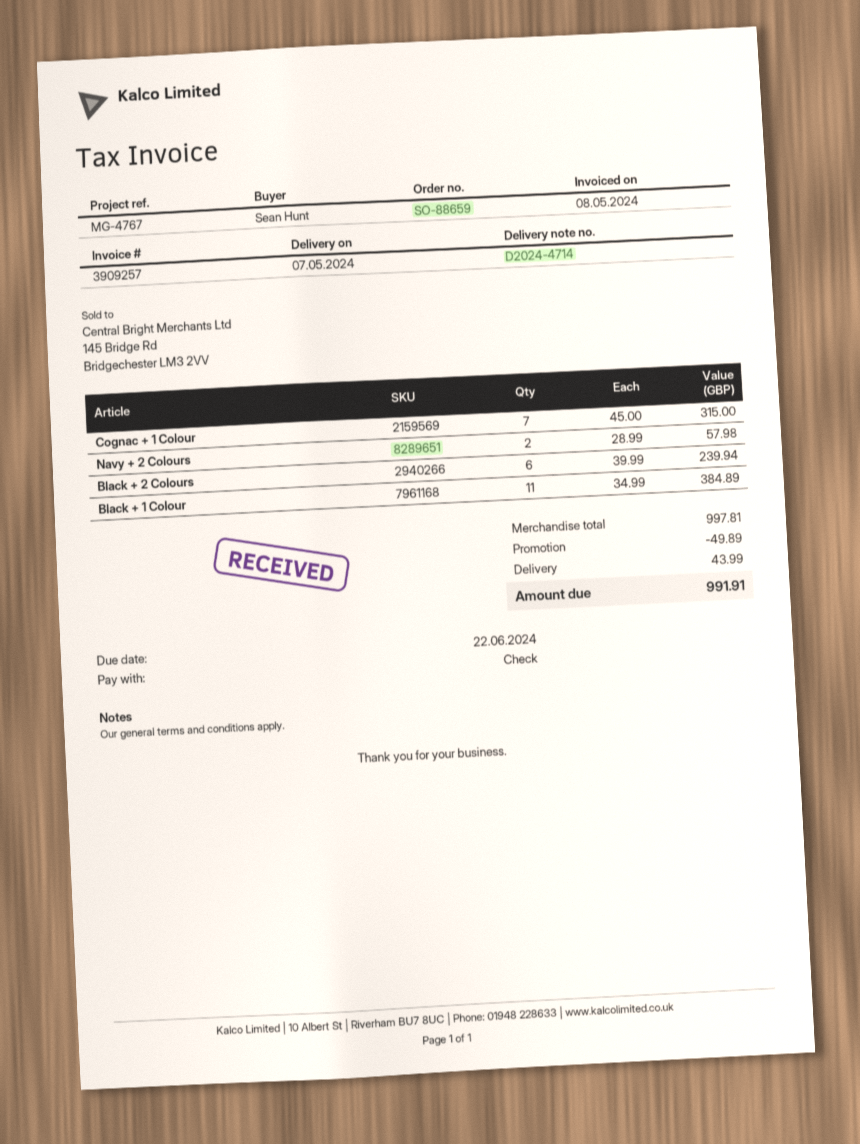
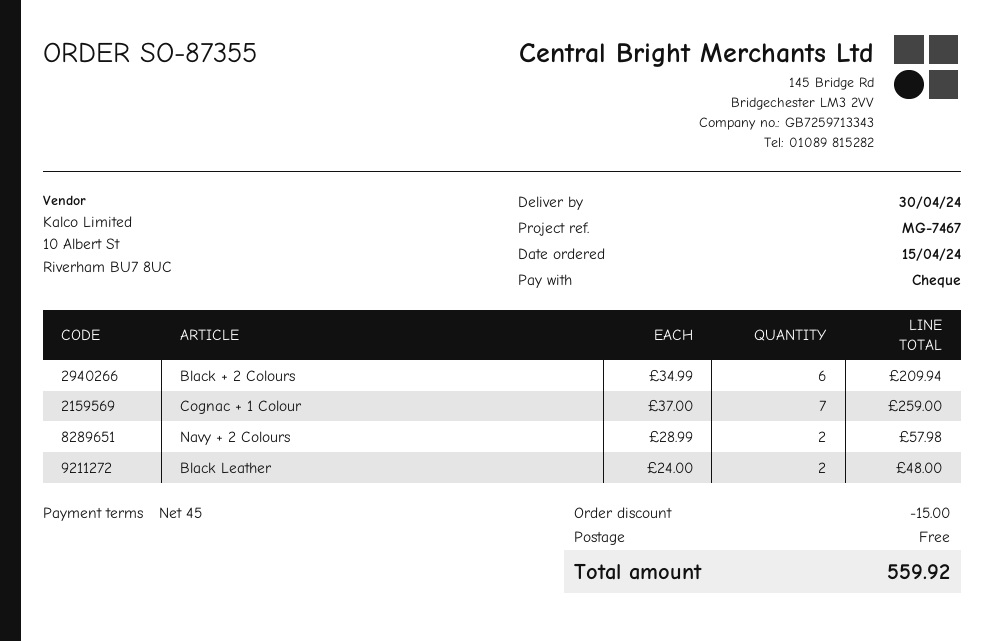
order number: SO-88659 -> SO-87355
delivery date: 2024-05-07 -> 2024-04-30
reference: MG-4767 -> MG-7467
Cognac + 1 Colour: 7 x 45.00 = 315.00 -> 7 x 37.00 = 259.00
Black + 2 Colours: 6 x 39.99 = 239.94 -> 6 x 34.99 = 209.94
Black + 1 Colour: 11 x 34.99 = 384.89 -> none
Black Leather: none -> 2 x 24.00 = 48.00
discount: 49.89 -> 15.00
shipping: 43.99 -> 0.00
total: 991.91 -> 559.92

